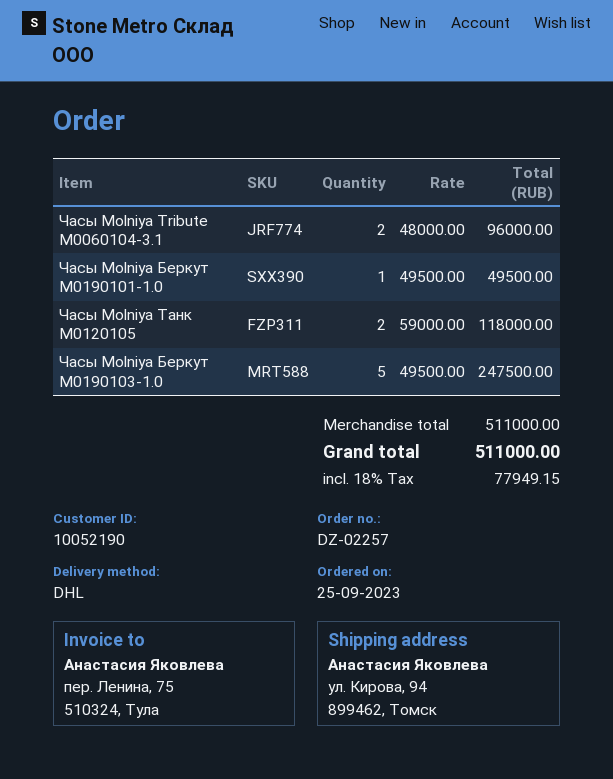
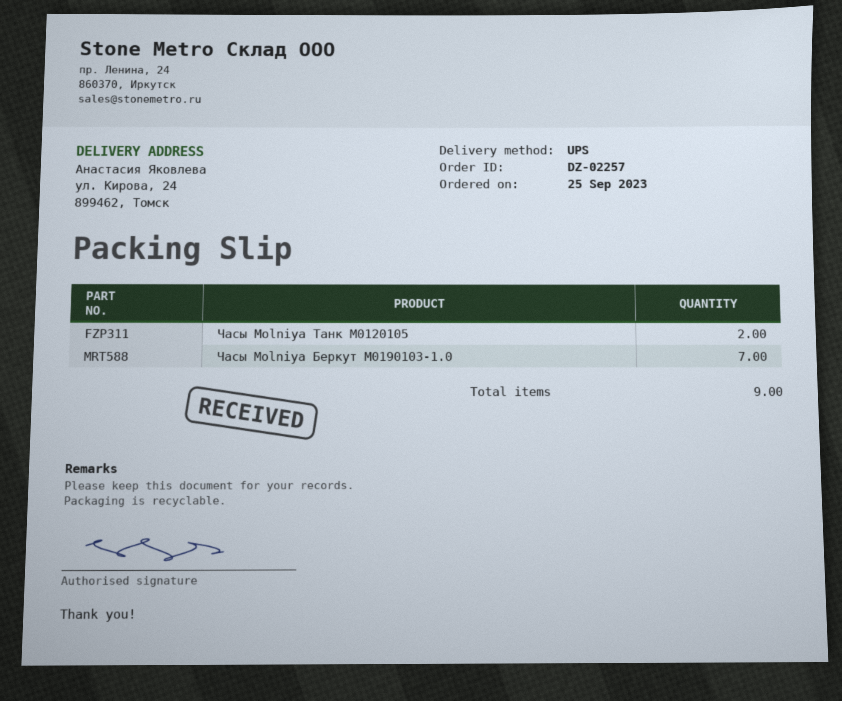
shipping method: DHL -> UPS
ship to: ул. Кирова, 94, 899462, Томск -> ул. Кирова, 24, 899462, Томск
Часы Molniya Tribute M0060104-3.1: 2 -> none
Часы Molniya Беркут M0190101-1.0: 1 -> none
Часы Molniya Беркут M0190103-1.0: 5 -> 7

